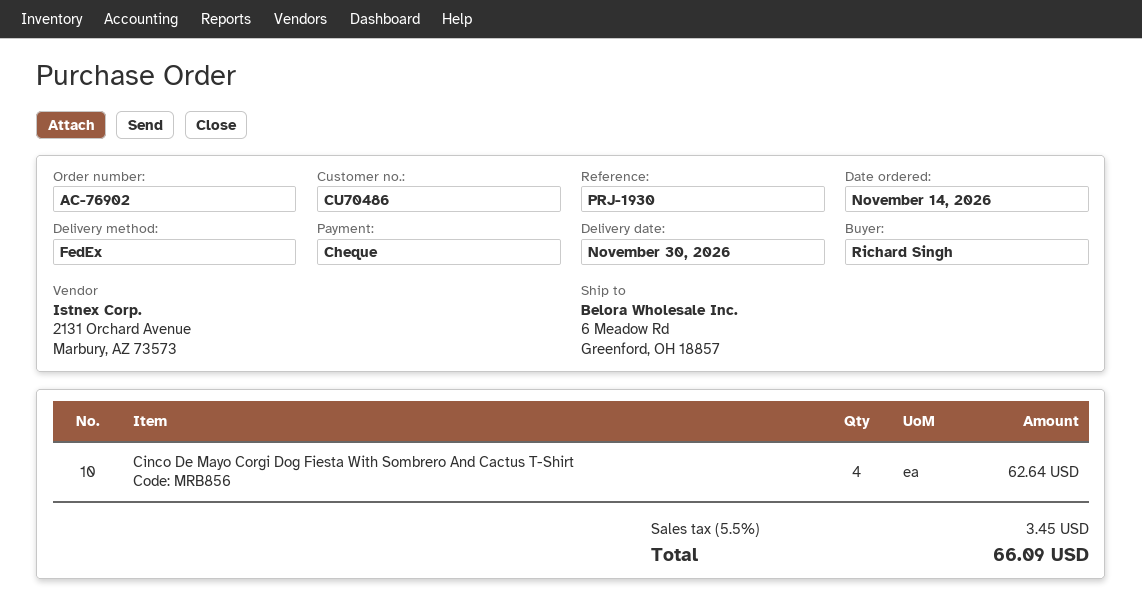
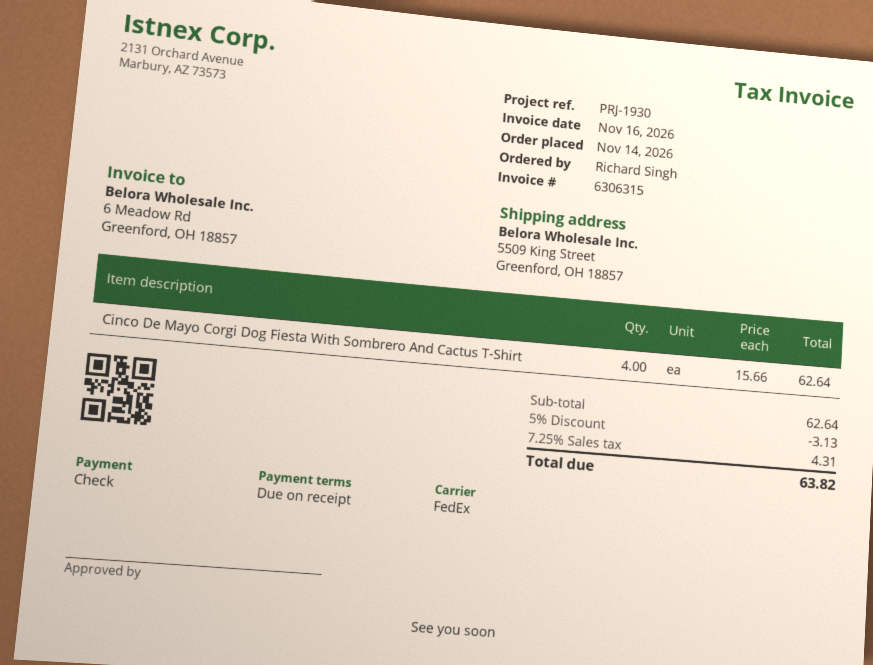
ship to: 6 Meadow Rd, Greenford, OH 18857 -> 5509 King Street, Greenford, OH 18857
discount: none -> 5% = 3.13
tax: 5.5% = 3.45 -> 7.25% = 4.31
total: 66.09 -> 63.82

